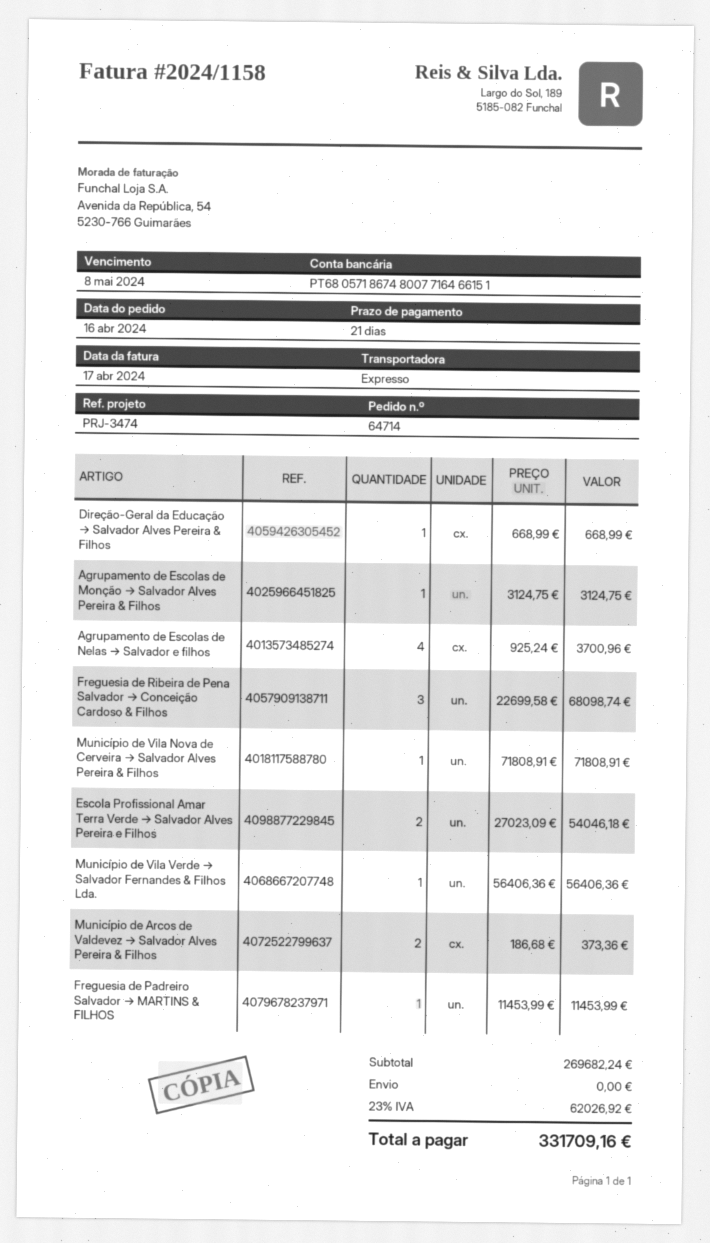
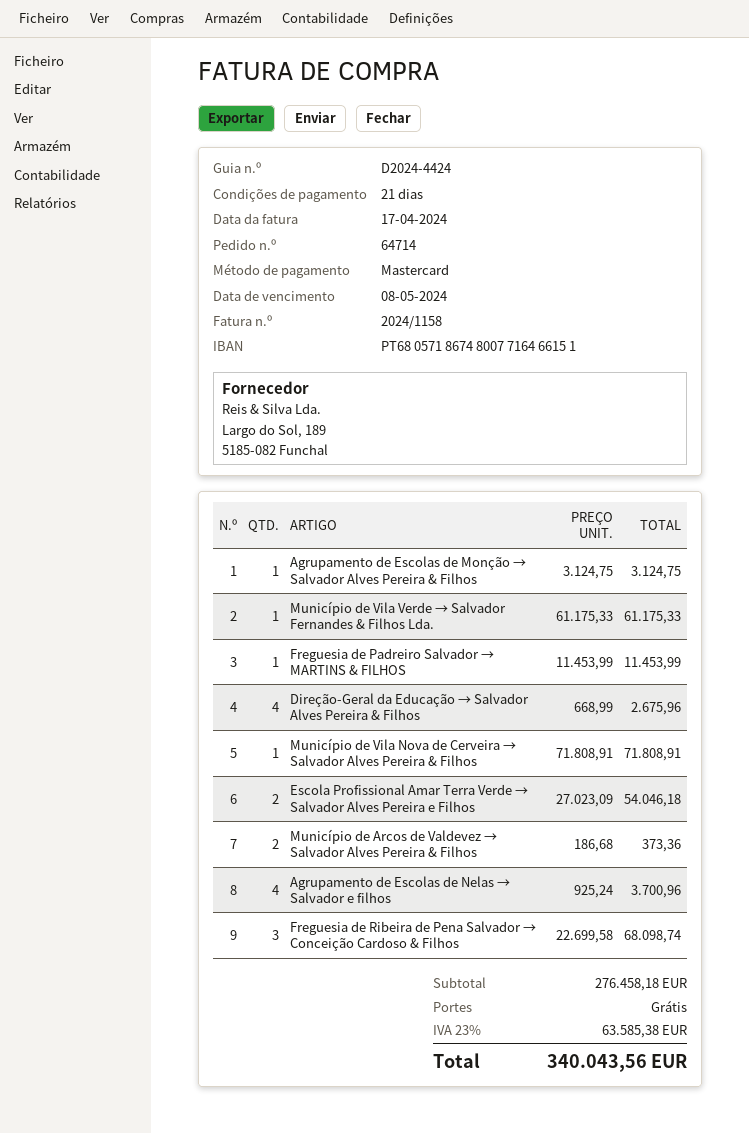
Direção-Geral da Educação → Salvador Alves Pereira & Filhos: 1 x 668.99 = 668.99 -> 4 x 668.99 = 2675.96
Município de Vila Verde → Salvador Fernandes & Filhos Lda.: 1 x 56406.36 = 56406.36 -> 1 x 61175.33 = 61175.33
subtotal: 269682.24 -> 276458.18
tax: 23% = 62026.92 -> 23% = 63585.38
total: 331709.16 -> 340043.56

